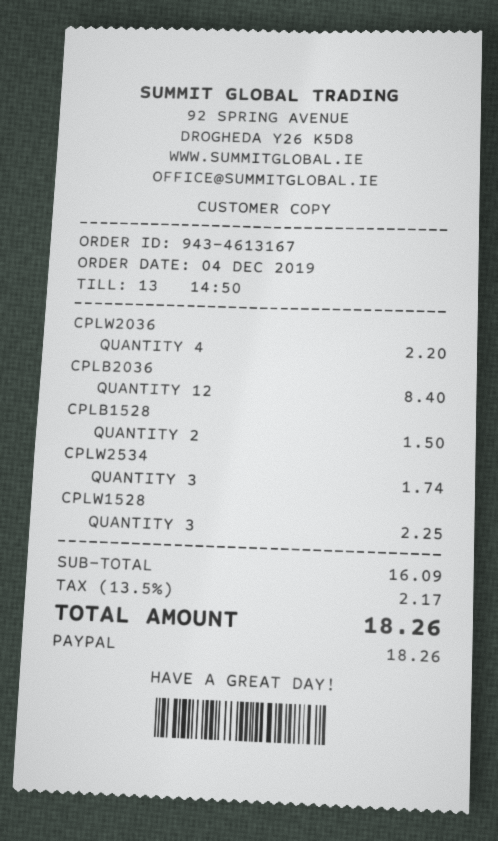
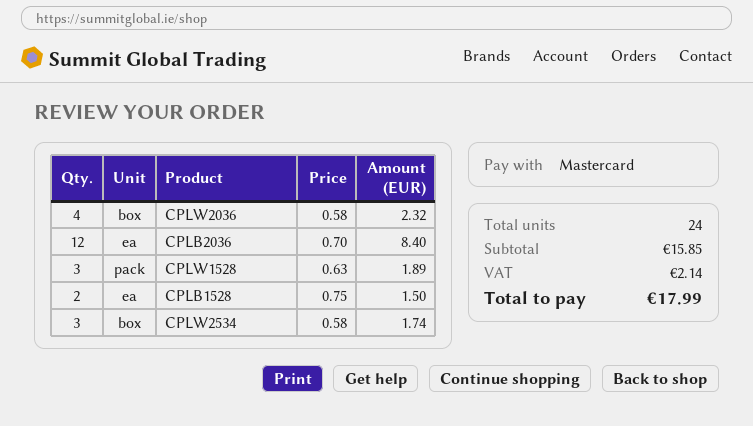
payment method: PayPal -> Mastercard
CPLW2036: 4 for 2.20 -> 4 for 2.32
CPLW1528: 3 for 2.25 -> 3 for 1.89
subtotal: 16.09 -> 15.85
tax: 2.17 -> 2.14
total: 18.26 -> 17.99

